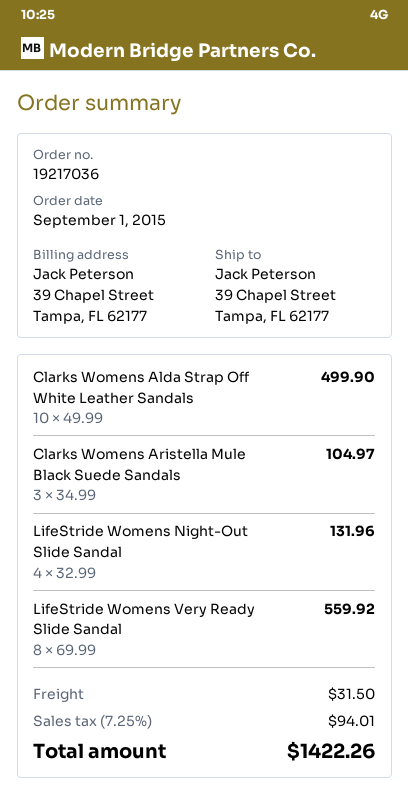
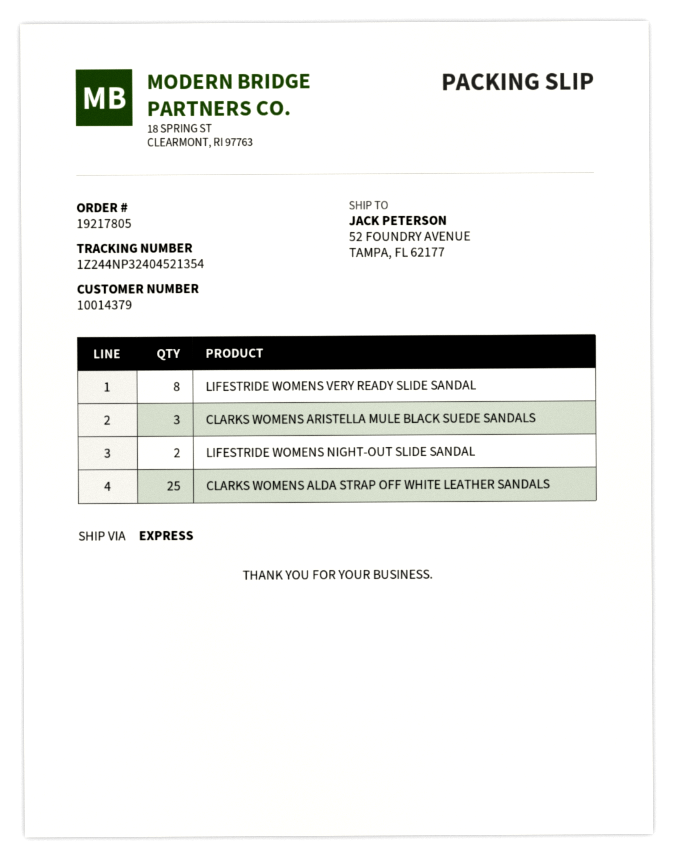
order number: 19217036 -> 19217805
ship to: 39 Chapel Street, Tampa, FL 62177 -> 52 FOUNDRY AVENUE, TAMPA, FL 62177
Clarks Womens Alda Strap Off White Leather Sandals: 10 -> 25
LifeStride Womens Night-Out Slide Sandal: 4 -> 2

